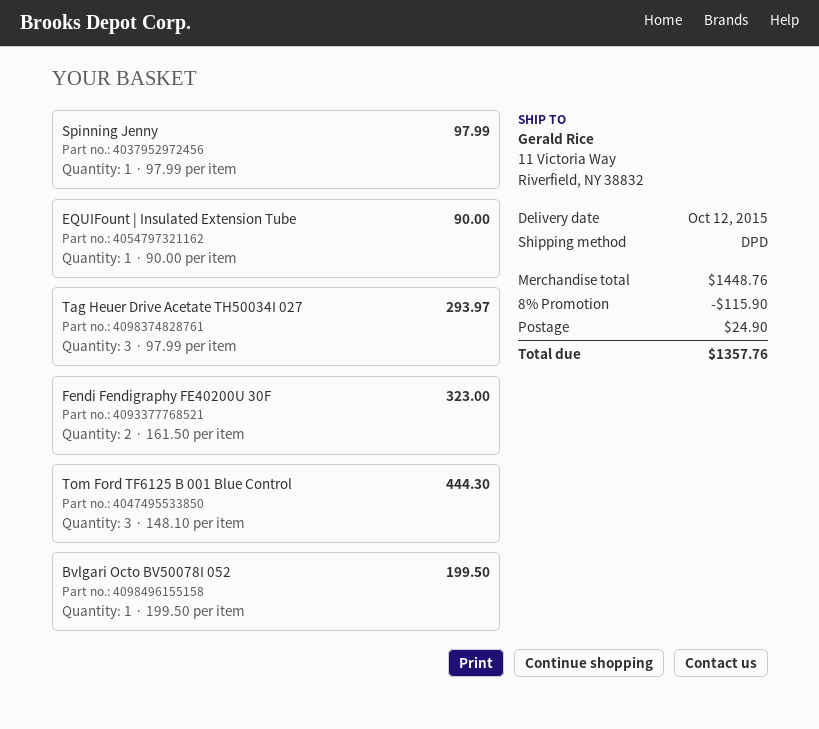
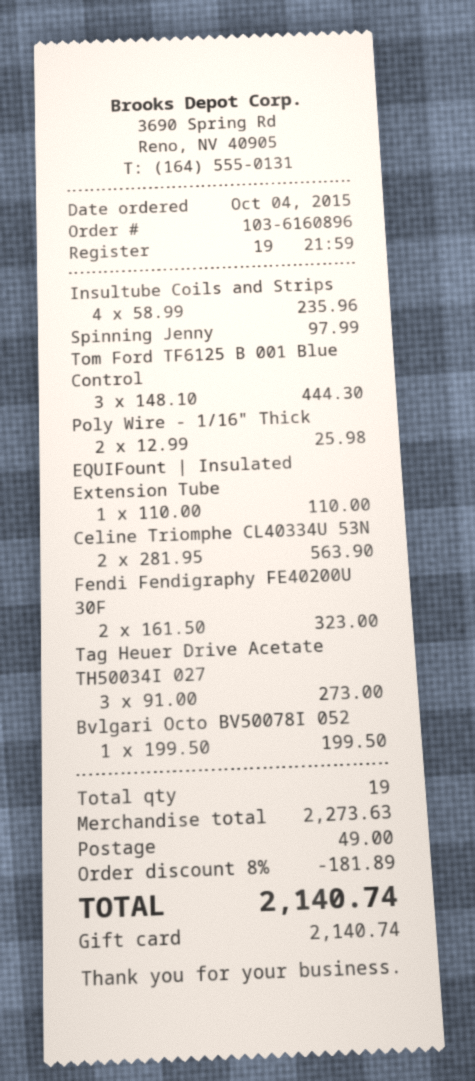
EQUIFount | Insulated Extension Tube: 1 x 90.00 = 90.00 -> 1 x 110.00 = 110.00
Tag Heuer Drive Acetate TH50034I 027: 3 x 97.99 = 293.97 -> 3 x 91.00 = 273.00
Insultube Coils and Strips: none -> 4 x 58.99 = 235.96
Poly Wire - 1/16" Thick: none -> 2 x 12.99 = 25.98
Celine Triomphe CL40334U 53N: none -> 2 x 281.95 = 563.90
subtotal: 1448.76 -> 2273.63
discount: 8% = 115.90 -> 8% = 181.89
shipping: 24.90 -> 49.00
total: 1357.76 -> 2140.74

